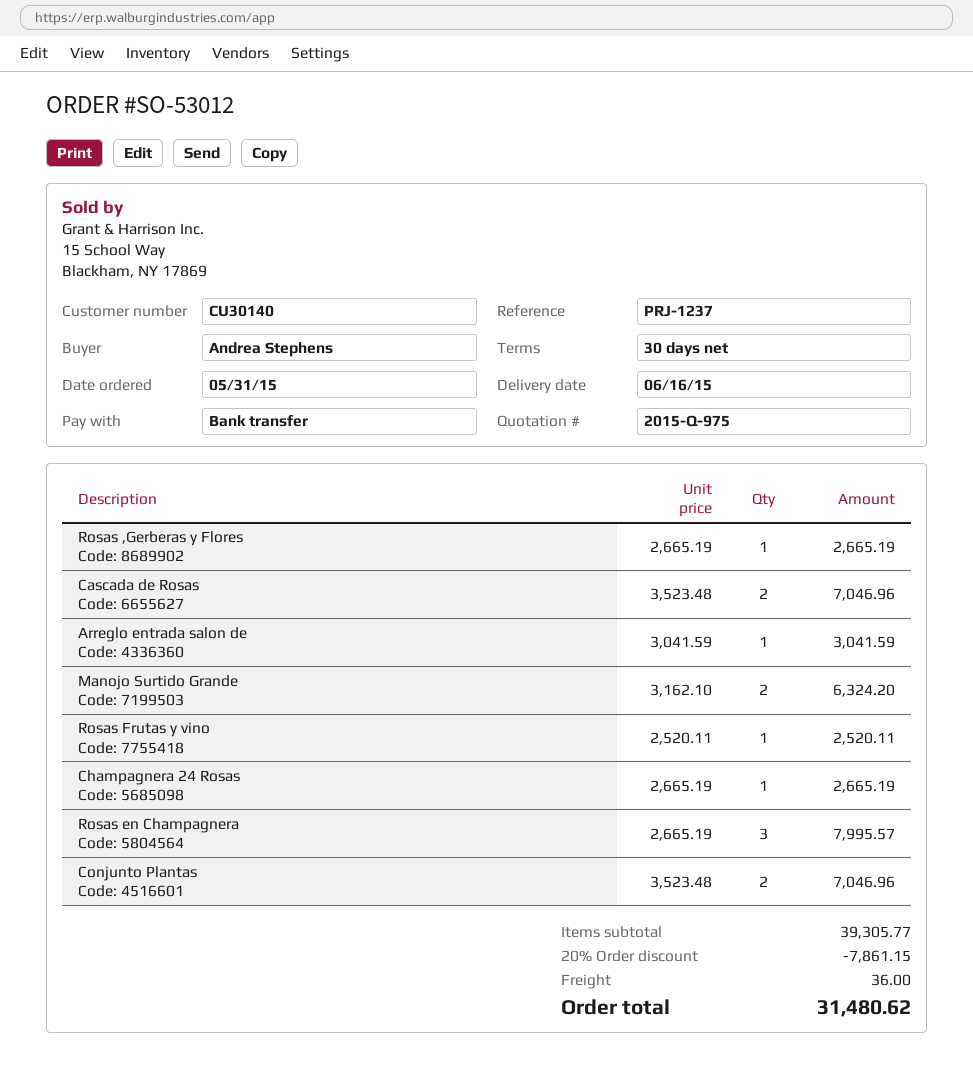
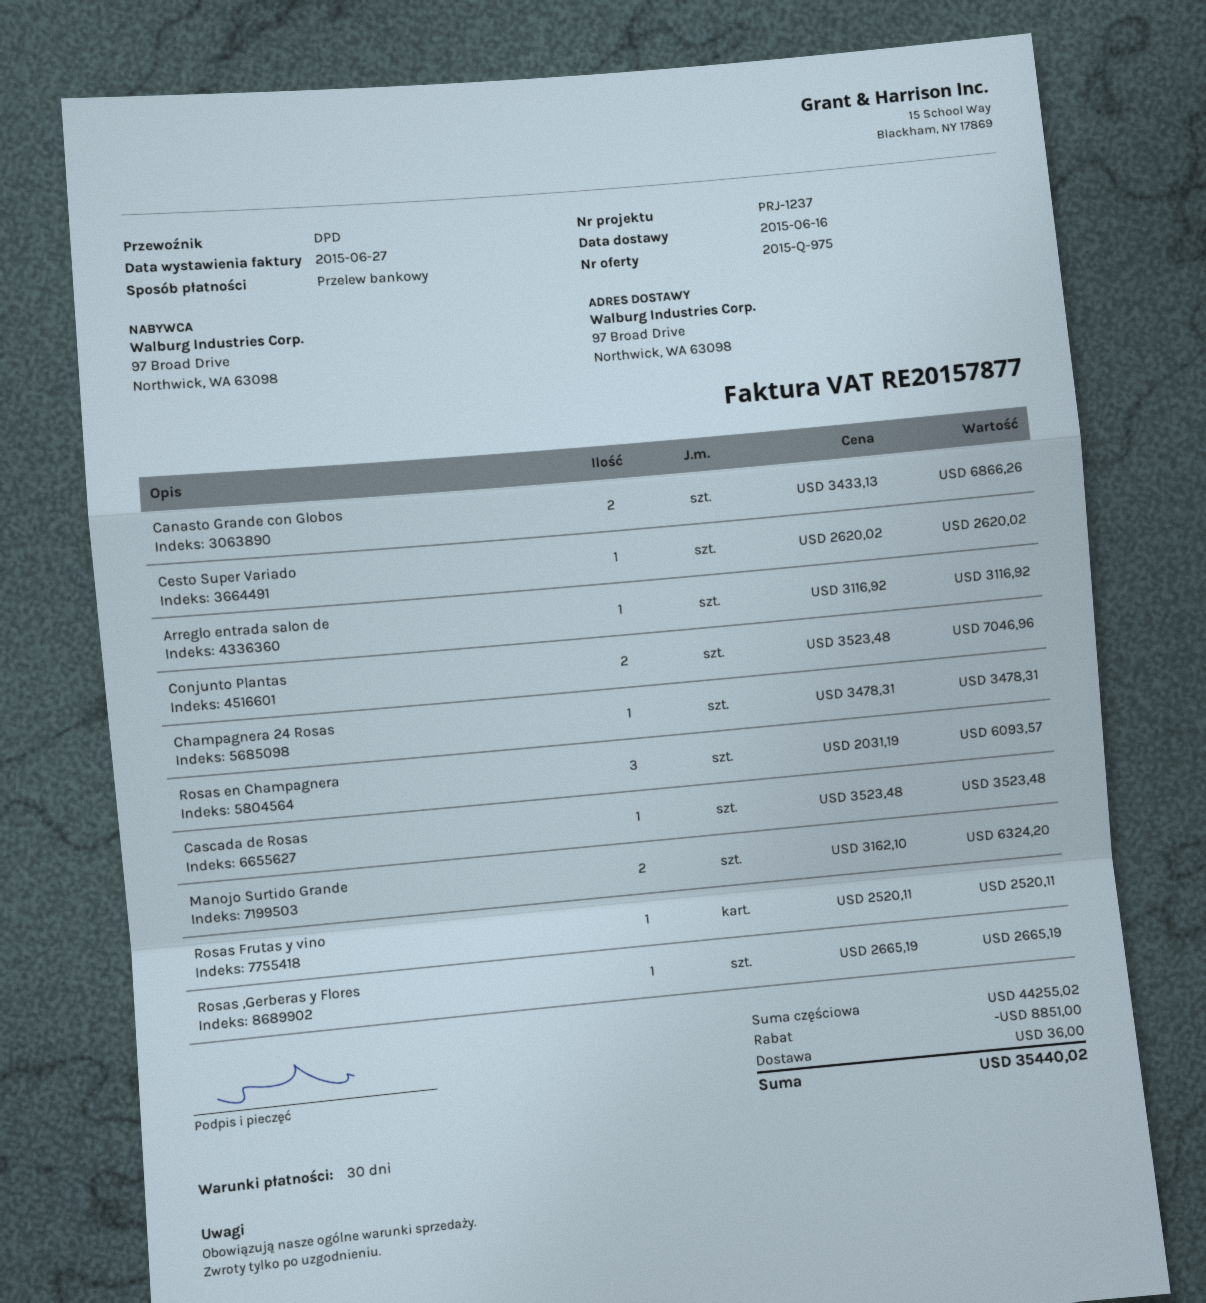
Cascada de Rosas: 2 x 3523.48 = 7046.96 -> 1 x 3523.48 = 3523.48
Arreglo entrada salon de: 1 x 3041.59 = 3041.59 -> 1 x 3116.92 = 3116.92
Champagnera 24 Rosas: 1 x 2665.19 = 2665.19 -> 1 x 3478.31 = 3478.31
Rosas en Champagnera: 3 x 2665.19 = 7995.57 -> 3 x 2031.19 = 6093.57
Canasto Grande con Globos: none -> 2 x 3433.13 = 6866.26
Cesto Super Variado: none -> 1 x 2620.02 = 2620.02
subtotal: 39305.77 -> 44255.02
discount: 7861.15 -> 8851.00
total: 31480.62 -> 35440.02

